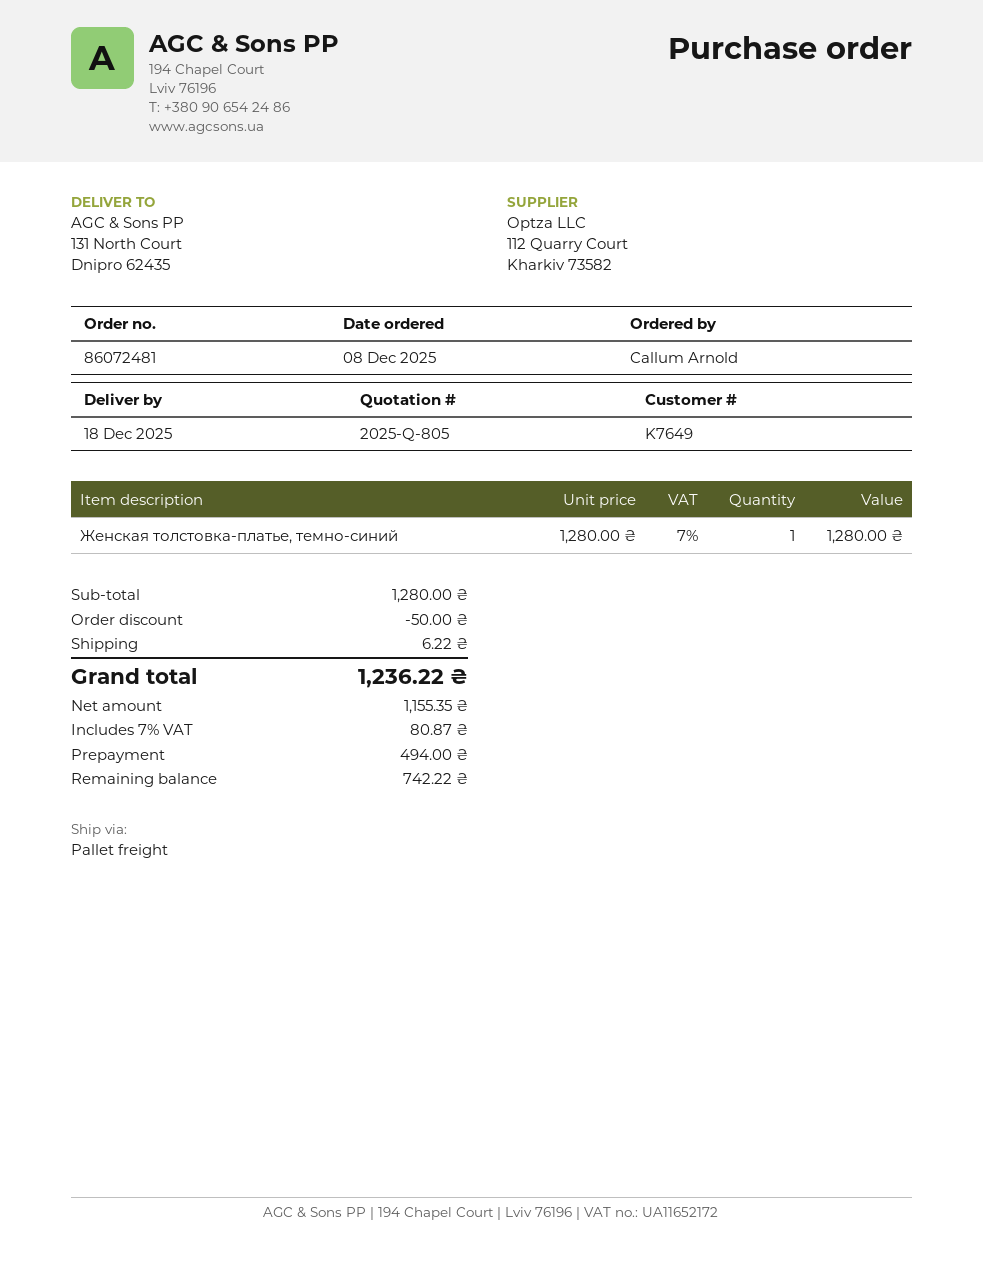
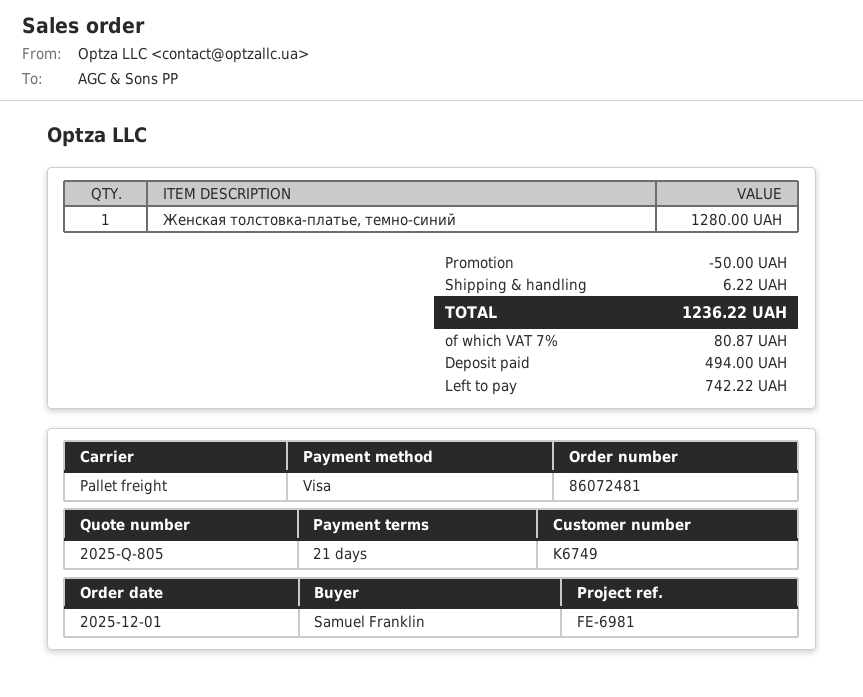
order date: 2025-12-08 -> 2025-12-01
customer number: K7649 -> K6749
ordered by: Callum Arnold -> Samuel Franklin

